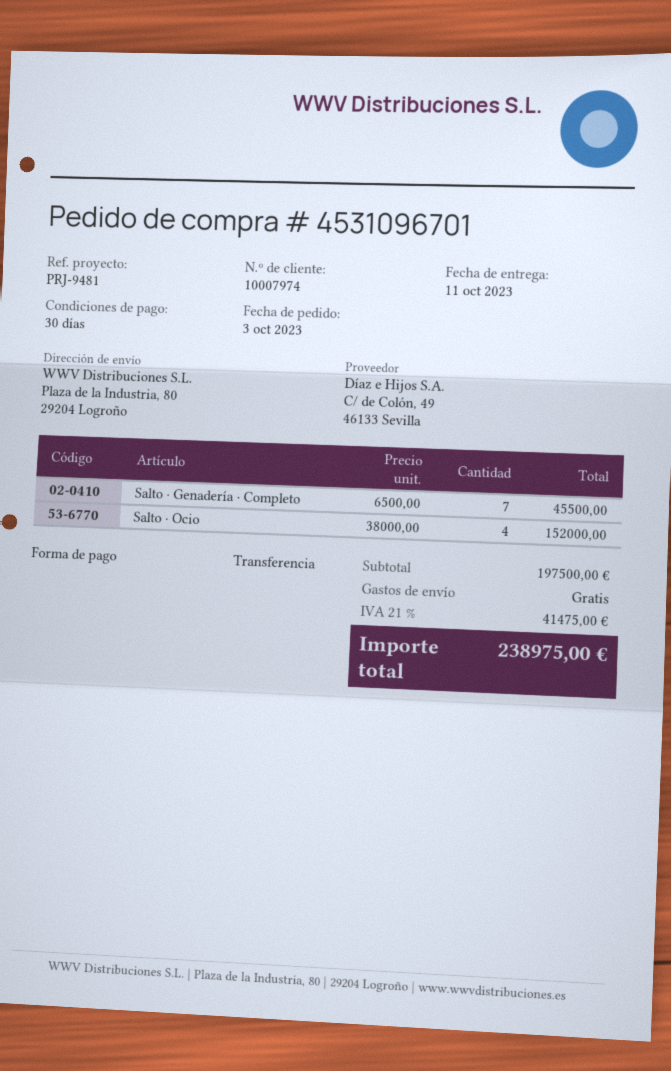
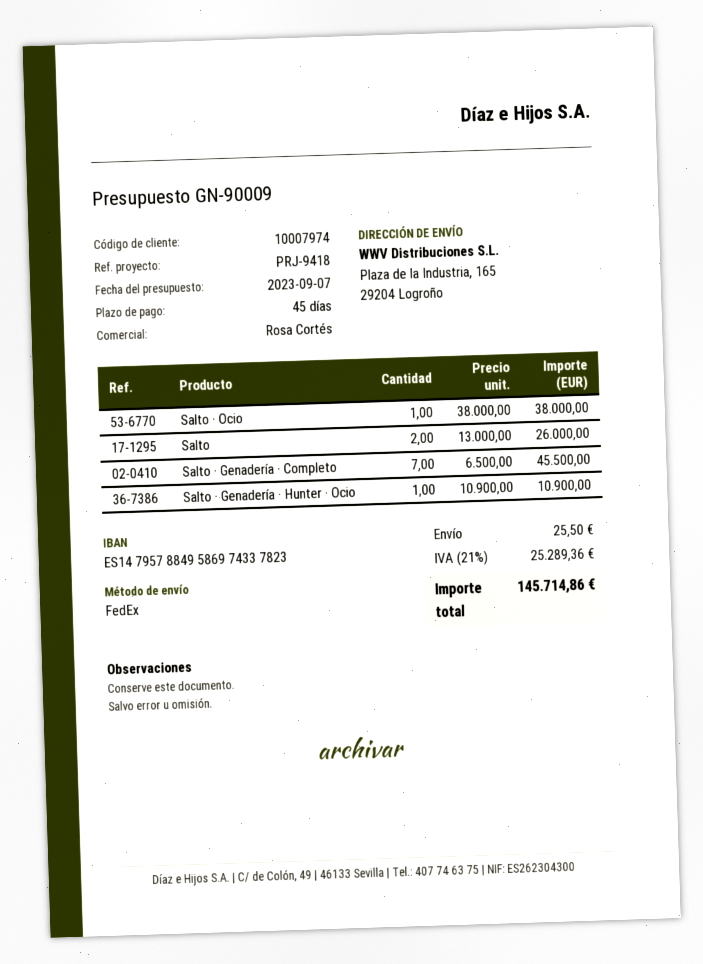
payment terms: 30 days -> 45 days
reference: PRJ-9481 -> PRJ-9418
ship to: Plaza de la Industria, 80, 29204 Logroño -> Plaza de la Industria, 165, 29204 Logroño
Salto · Ocio: 4 x 38000.00 = 152000.00 -> 1 x 38000.00 = 38000.00
Salto: none -> 2 x 13000.00 = 26000.00
Salto · Genadería · Hunter · Ocio: none -> 1 x 10900.00 = 10900.00
shipping: 0.00 -> 25.50
tax: 21% = 41475.00 -> 21% = 25289.36
total: 238975.00 -> 145714.86

